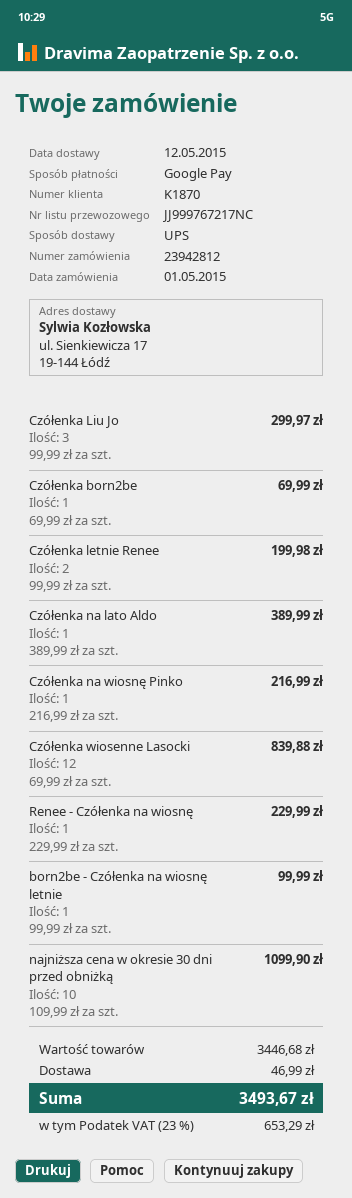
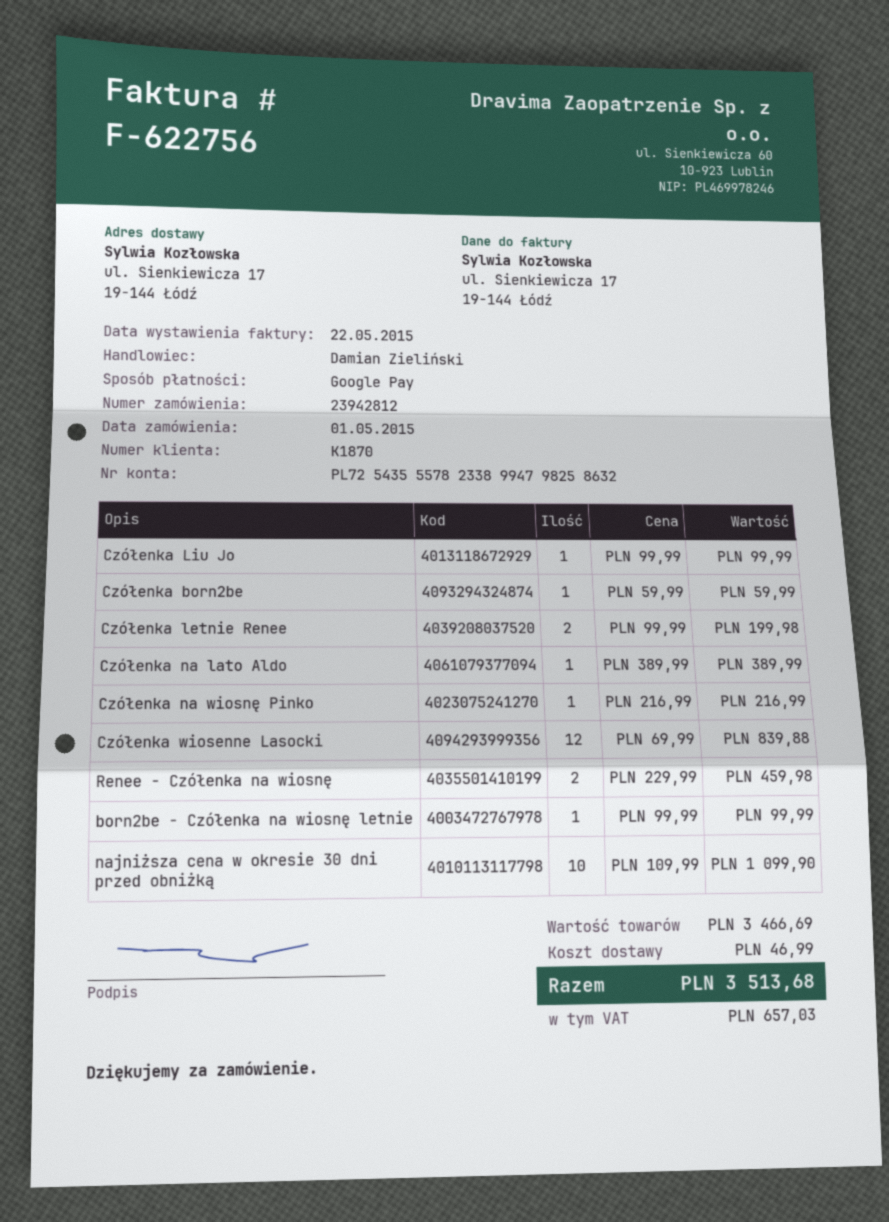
Czółenka Liu Jo: 3 x 99.99 = 299.97 -> 1 x 99.99 = 99.99
Czółenka born2be: 1 x 69.99 = 69.99 -> 1 x 59.99 = 59.99
Renee - Czółenka na wiosnę: 1 x 229.99 = 229.99 -> 2 x 229.99 = 459.98
subtotal: 3446.68 -> 3466.69
tax: 653.29 -> 657.03
total: 3493.67 -> 3513.68

